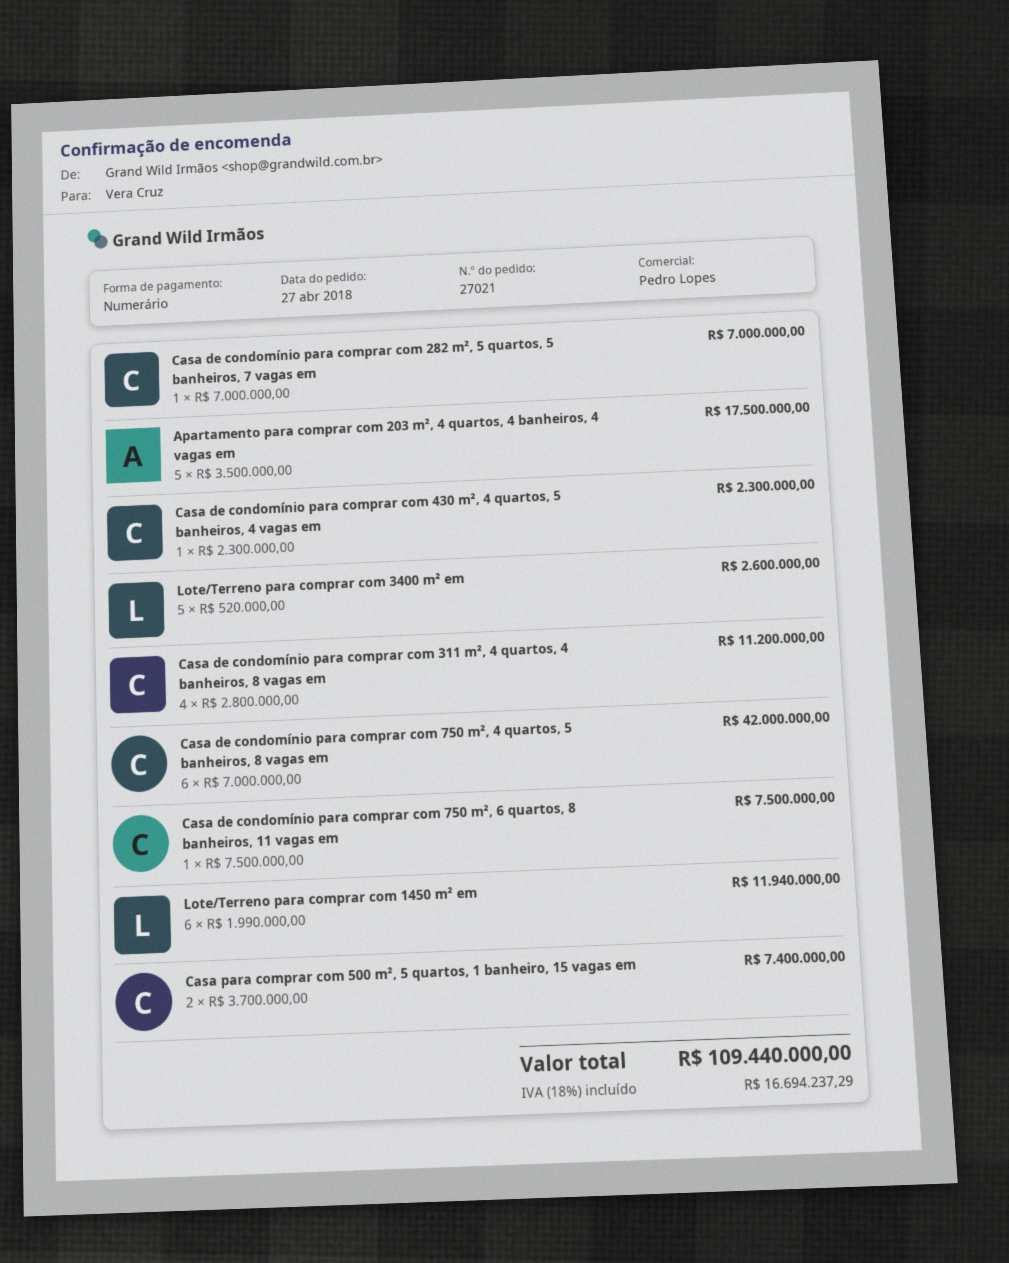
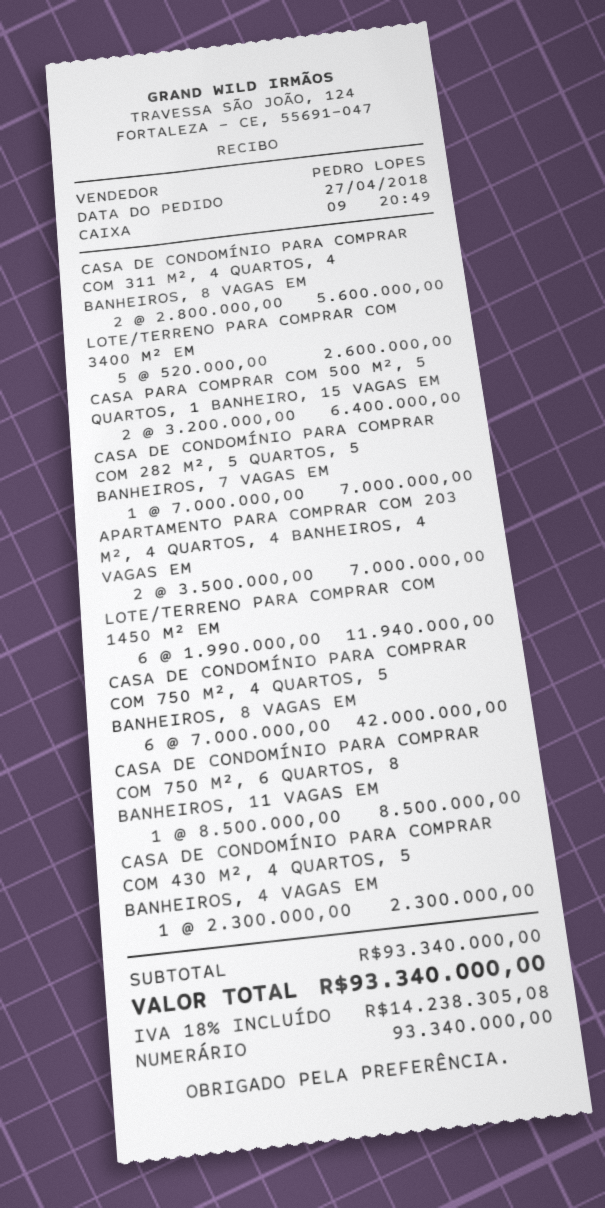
Apartamento para comprar com 203 m², 4 quartos, 4 banheiros, 4 vagas em: 5 x 3500000.00 = 17500000.00 -> 2 x 3500000.00 = 7000000.00
Casa de condomínio para comprar com 311 m², 4 quartos, 4 banheiros, 8 vagas em: 4 x 2800000.00 = 11200000.00 -> 2 x 2800000.00 = 5600000.00
Casa de condomínio para comprar com 750 m², 6 quartos, 8 banheiros, 11 vagas em: 1 x 7500000.00 = 7500000.00 -> 1 x 8500000.00 = 8500000.00
Casa para comprar com 500 m², 5 quartos, 1 banheiro, 15 vagas em: 2 x 3700000.00 = 7400000.00 -> 2 x 3200000.00 = 6400000.00
tax: 18% = 16694237.29 -> 18% = 14238305.08
total: 109440000.00 -> 93340000.00

